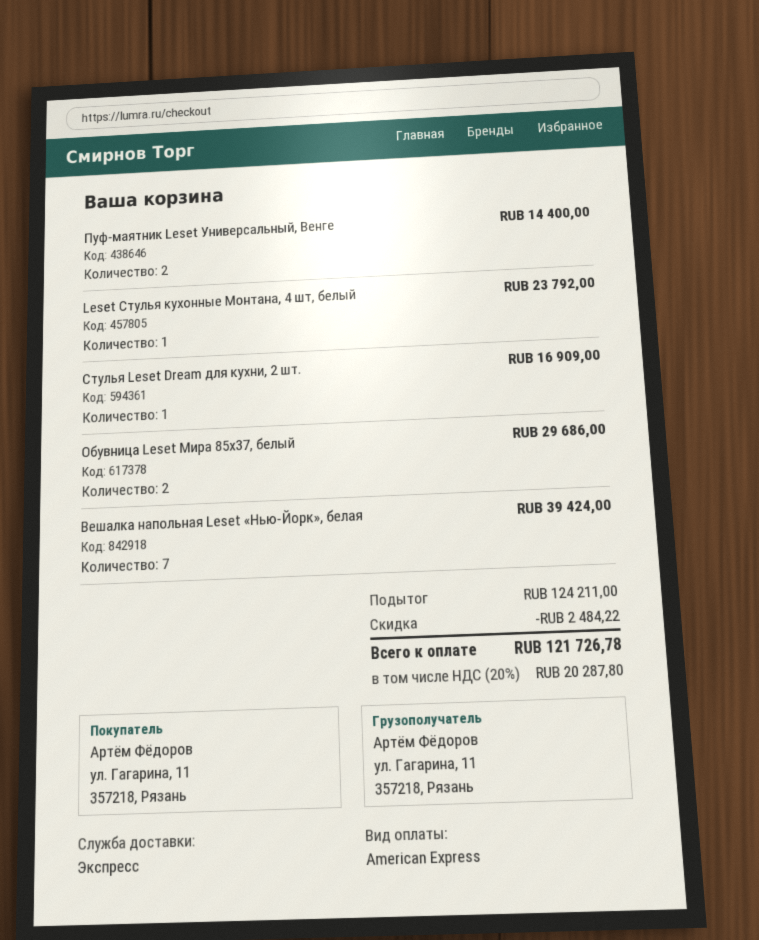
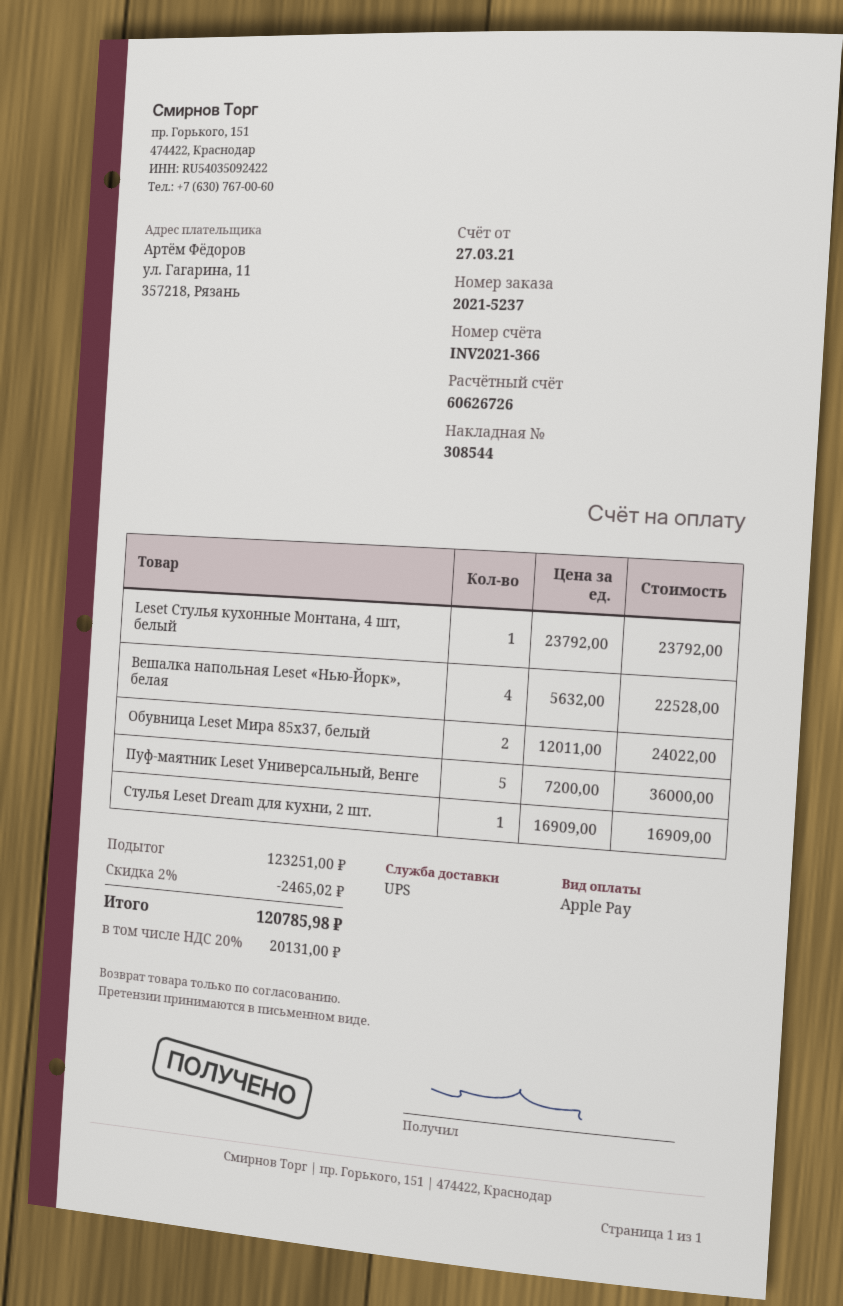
payment method: American Express -> Apple Pay
shipping method: express -> UPS
Пуф-маятник Leset Универсальный, Венге: 2 for 14400.00 -> 5 for 36000.00
Обувница Leset Мира 85х37, белый: 2 for 29686.00 -> 2 for 24022.00
Вешалка напольная Leset «Нью-Йорк», белая: 7 for 39424.00 -> 4 for 22528.00
subtotal: 124211.00 -> 123251.00
discount: 2484.22 -> 2465.02
tax: 20% = 20287.80 -> 20% = 20131.00
total: 121726.78 -> 120785.98

